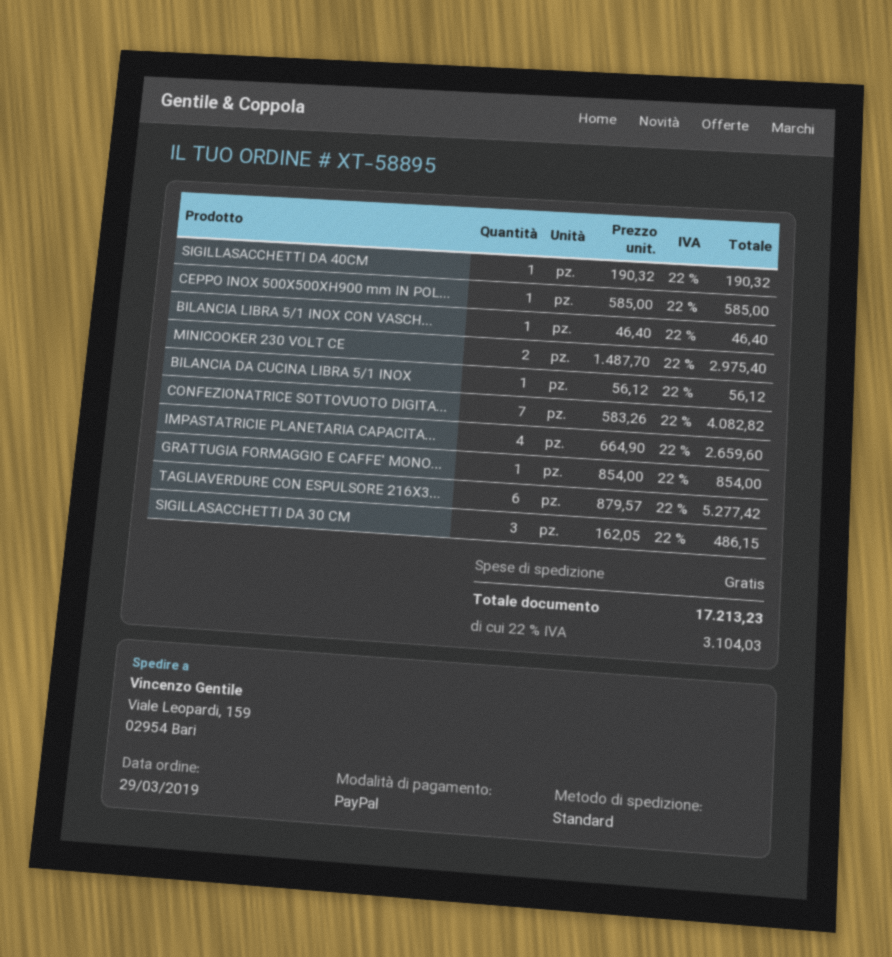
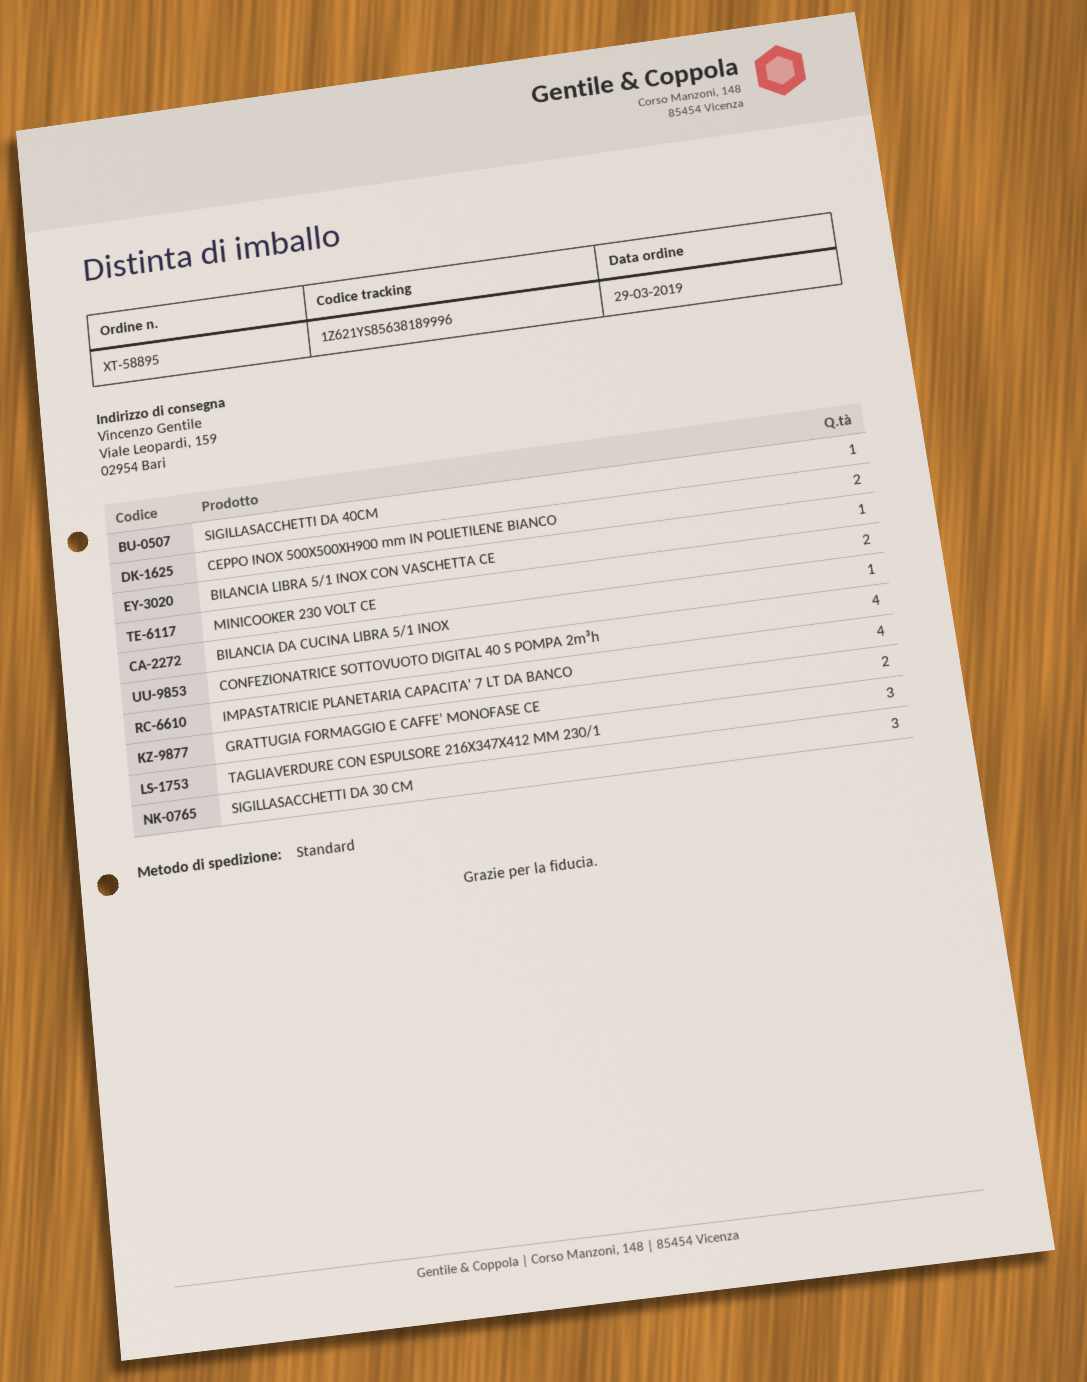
CEPPO INOX 500X500XH900 mm IN POL...: 1 -> 2
CONFEZIONATRICE SOTTOVUOTO DIGITA...: 7 -> 4
GRATTUGIA FORMAGGIO E CAFFE' MONO...: 1 -> 2
TAGLIAVERDURE CON ESPULSORE 216X3...: 6 -> 3

